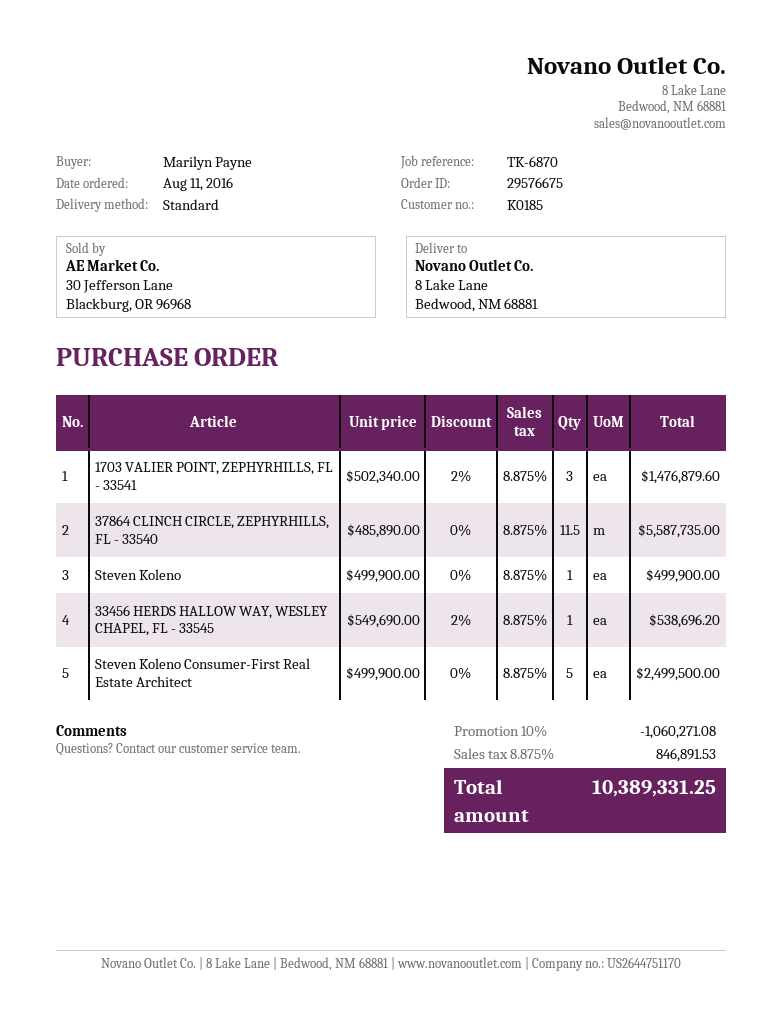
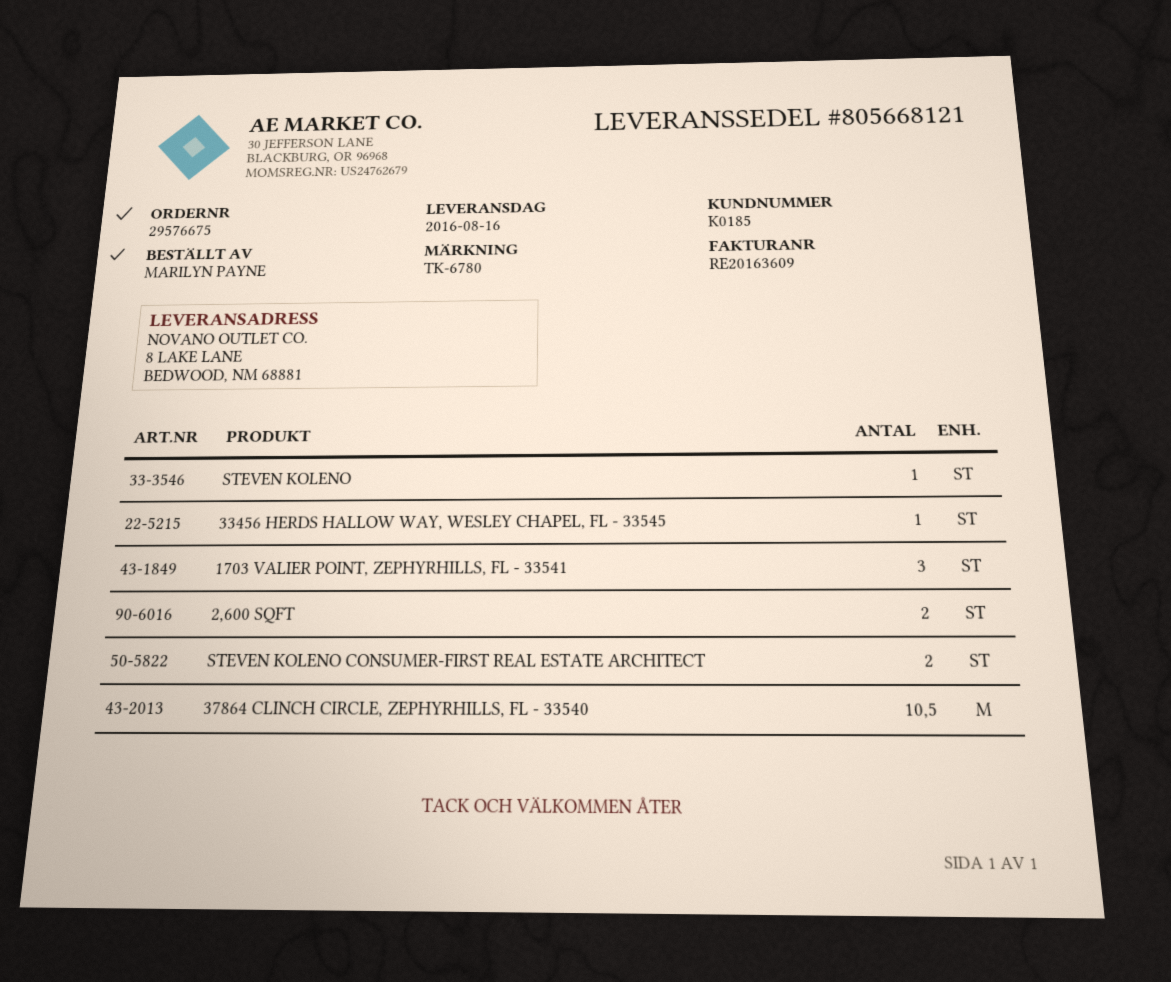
reference: TK-6870 -> TK-6780
37864 CLINCH CIRCLE, ZEPHYRHILLS, FL - 33540: 11.5 -> 10.5
Steven Koleno Consumer-First Real Estate Architect: 5 -> 2
2,600 SQFT: none -> 2

